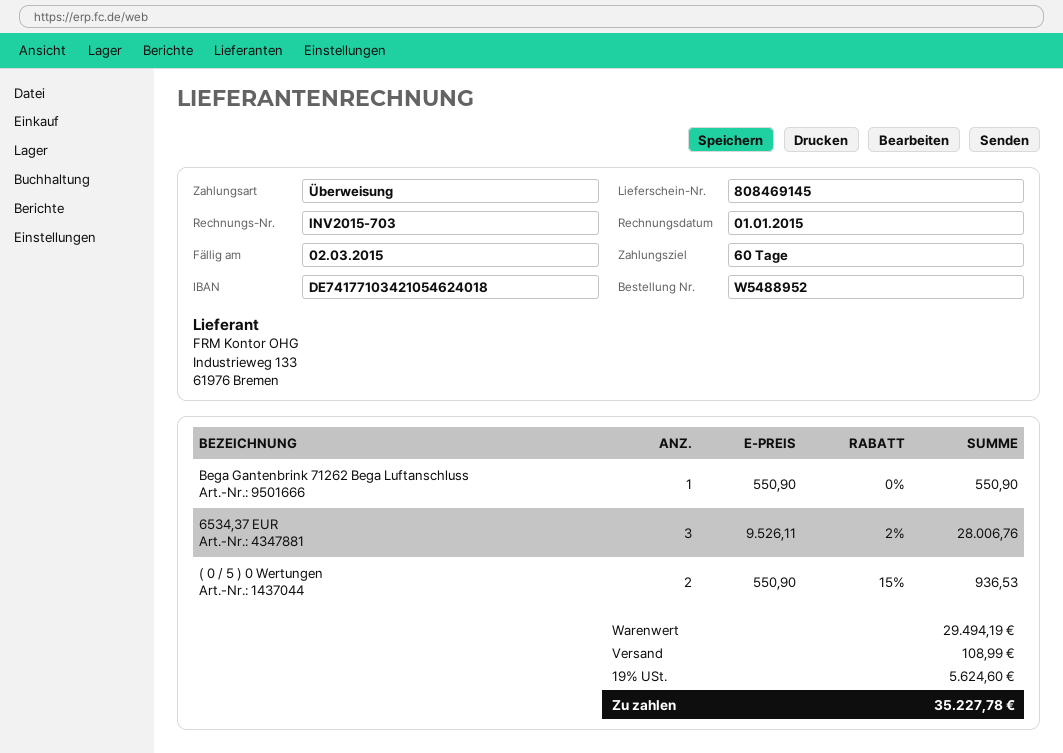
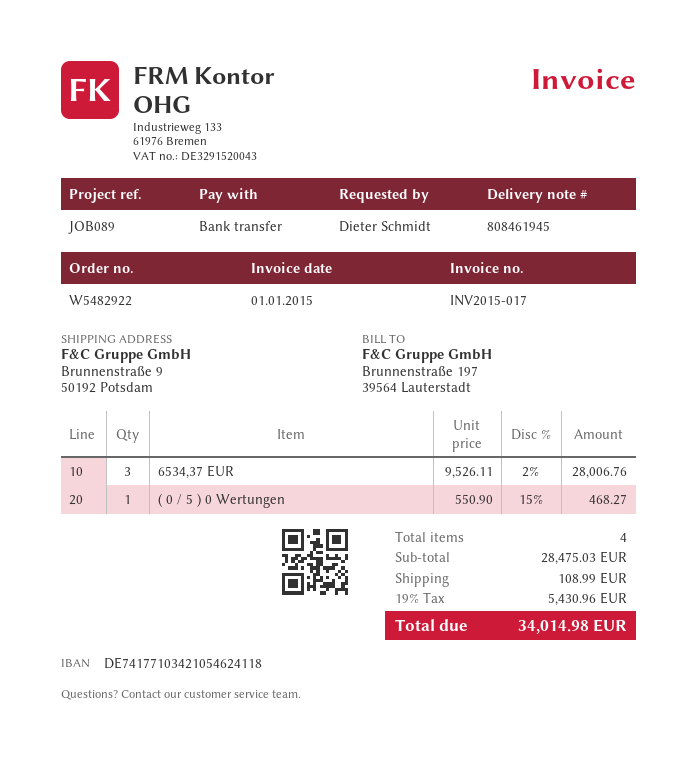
order number: W5488952 -> W5482922
delivery note number: 808469145 -> 808461945
invoice number: INV2015-703 -> INV2015-017
bank account: DE74177103421054624018 -> DE74177103421054624118
Bega Gantenbrink 71262 Bega Luftanschluss: 1 x 550.90 = 550.90 -> none
( 0 / 5 ) 0 Wertungen: 2 x 550.90 - 15% = 936.53 -> 1 x 550.90 - 15% = 468.27
subtotal: 29494.19 -> 28475.03
tax: 19% = 5624.60 -> 19% = 5430.96
total: 35227.78 -> 34014.98

